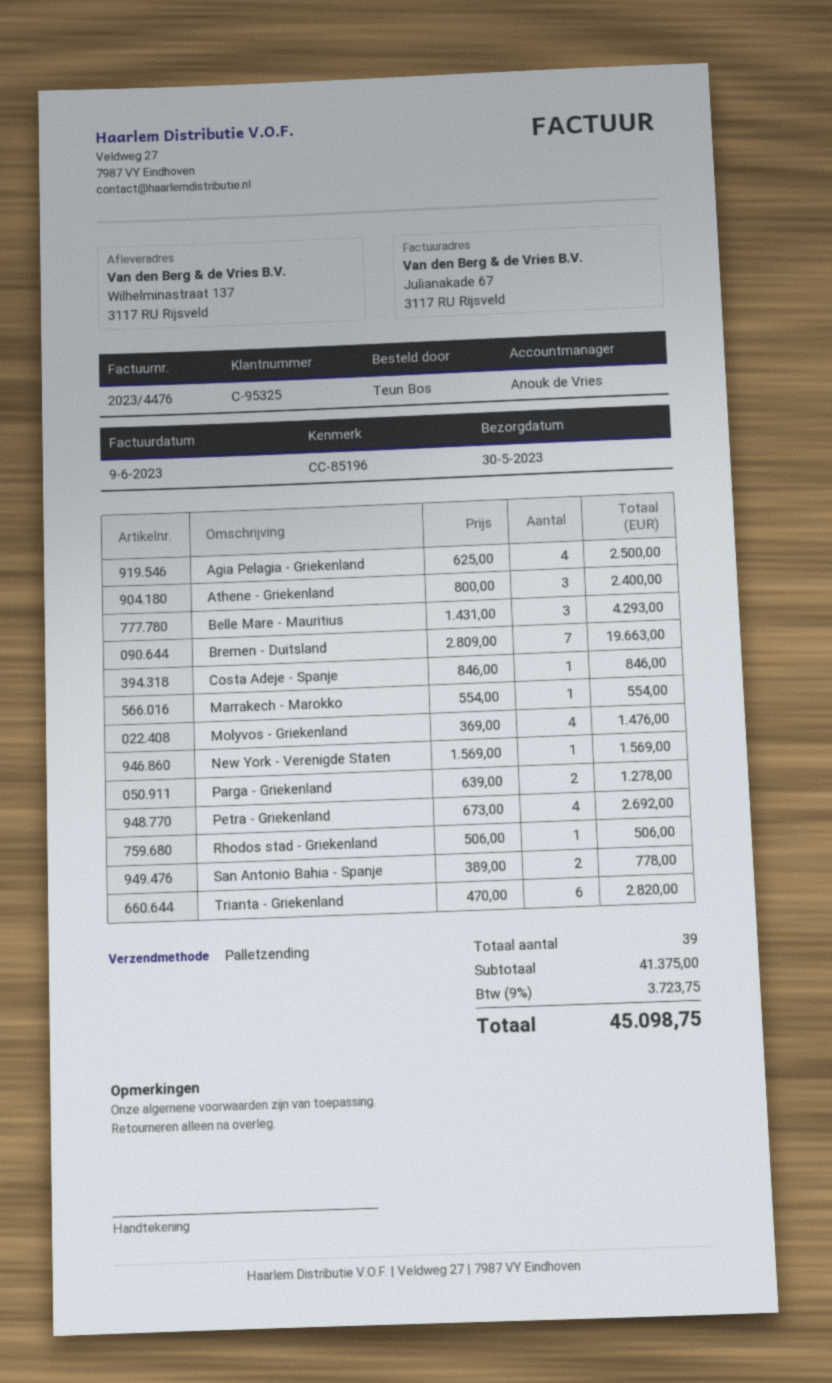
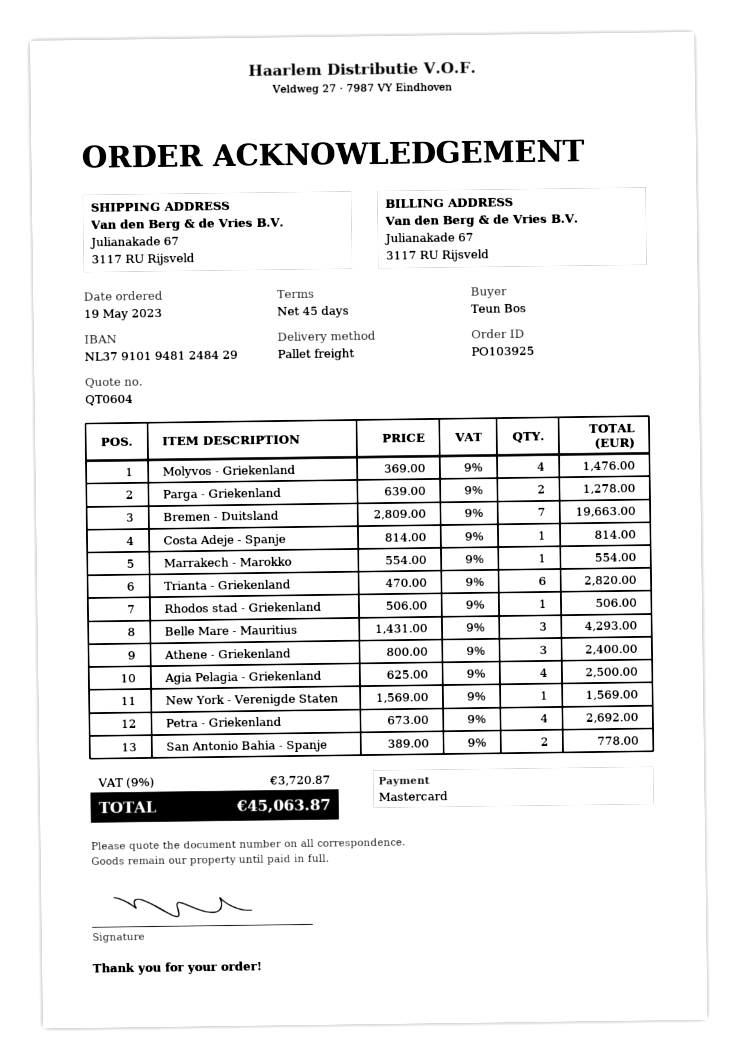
ship to: Wilhelminastraat 137, 3117 RU Rijsveld -> Julianakade 67, 3117 RU Rijsveld
Costa Adeje - Spanje: 1 x 846.00 = 846.00 -> 1 x 814.00 = 814.00
tax: 9% = 3723.75 -> 9% = 3720.87
total: 45098.75 -> 45063.87

